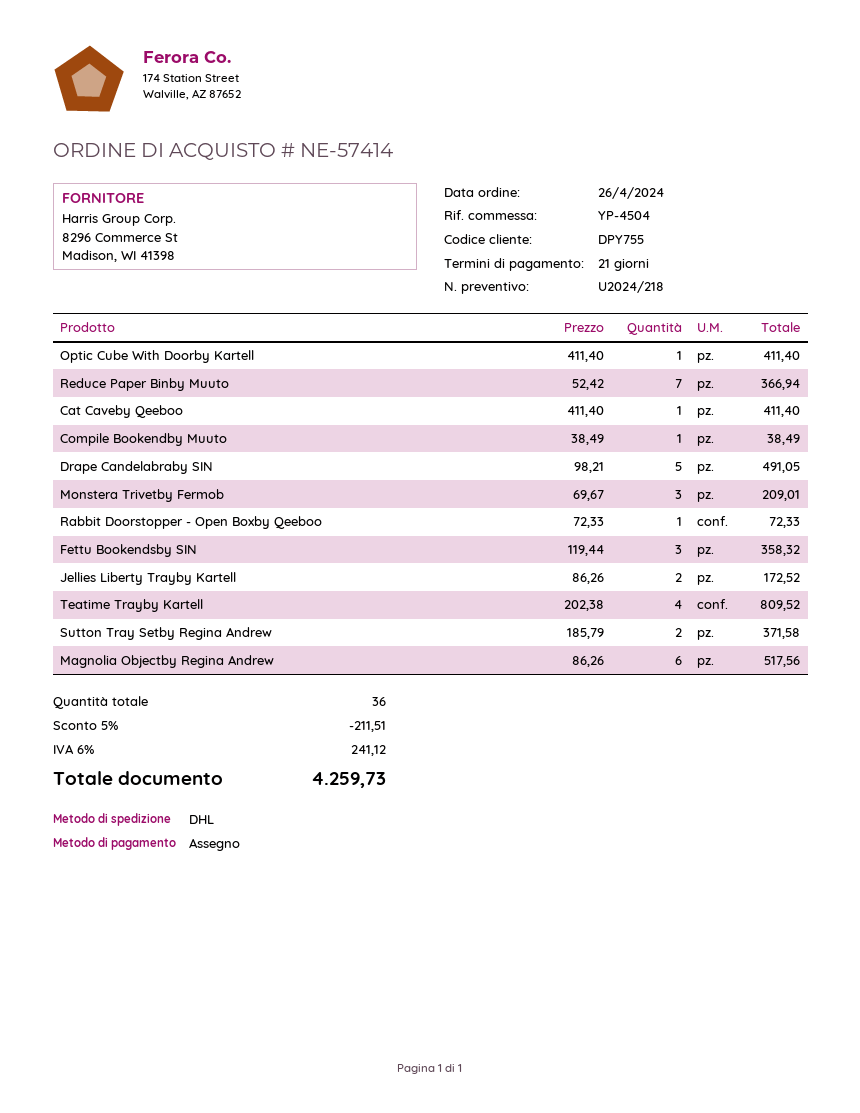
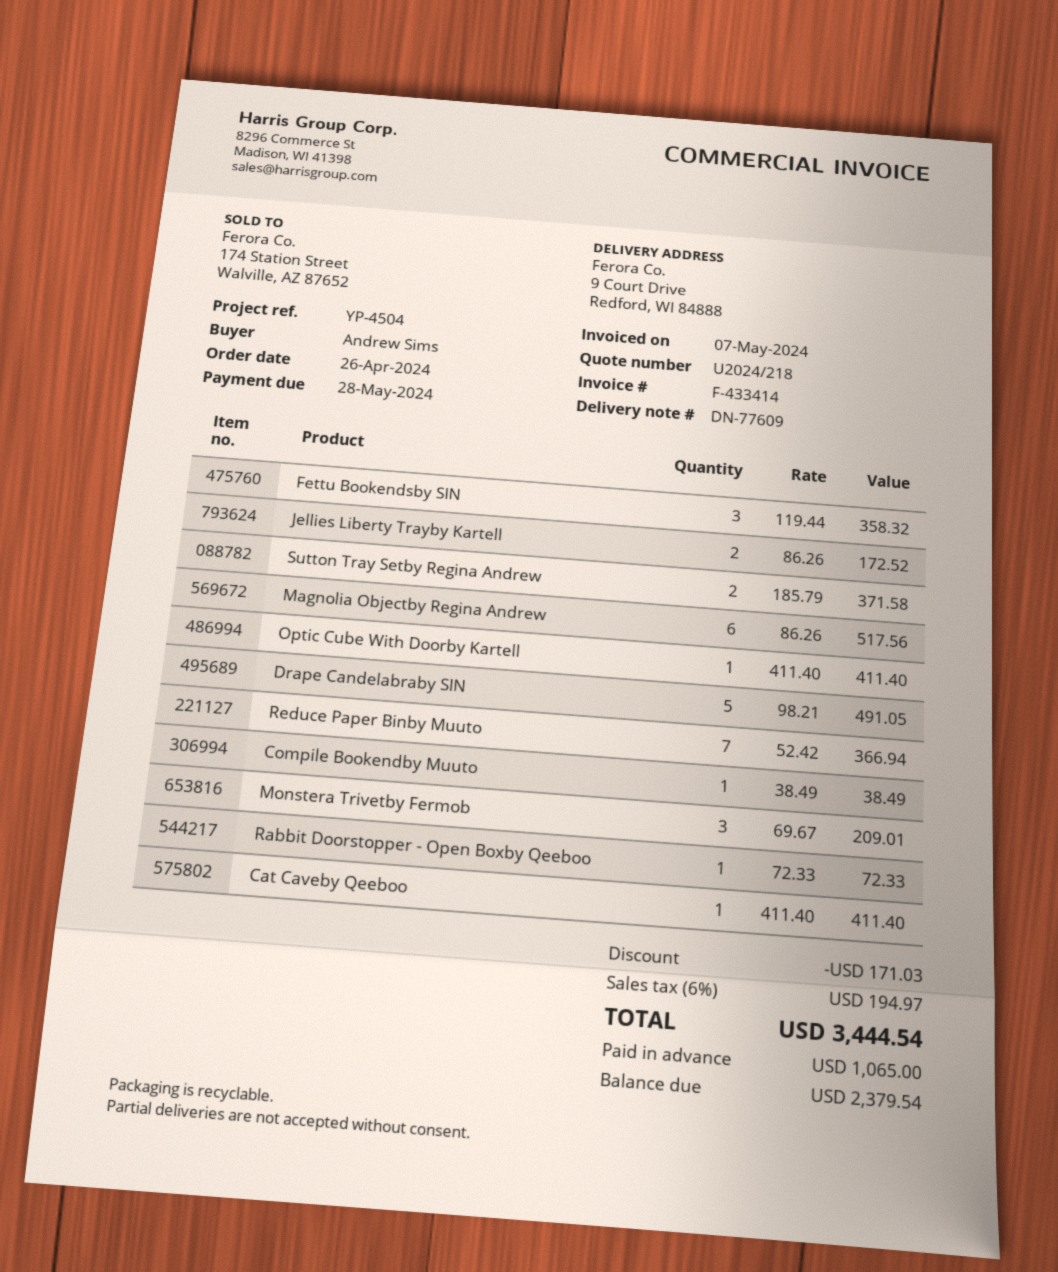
Teatime Trayby Kartell: 4 x 202.38 = 809.52 -> none
discount: 211.51 -> 171.03
tax: 6% = 241.12 -> 6% = 194.97
total: 4259.73 -> 3444.54

